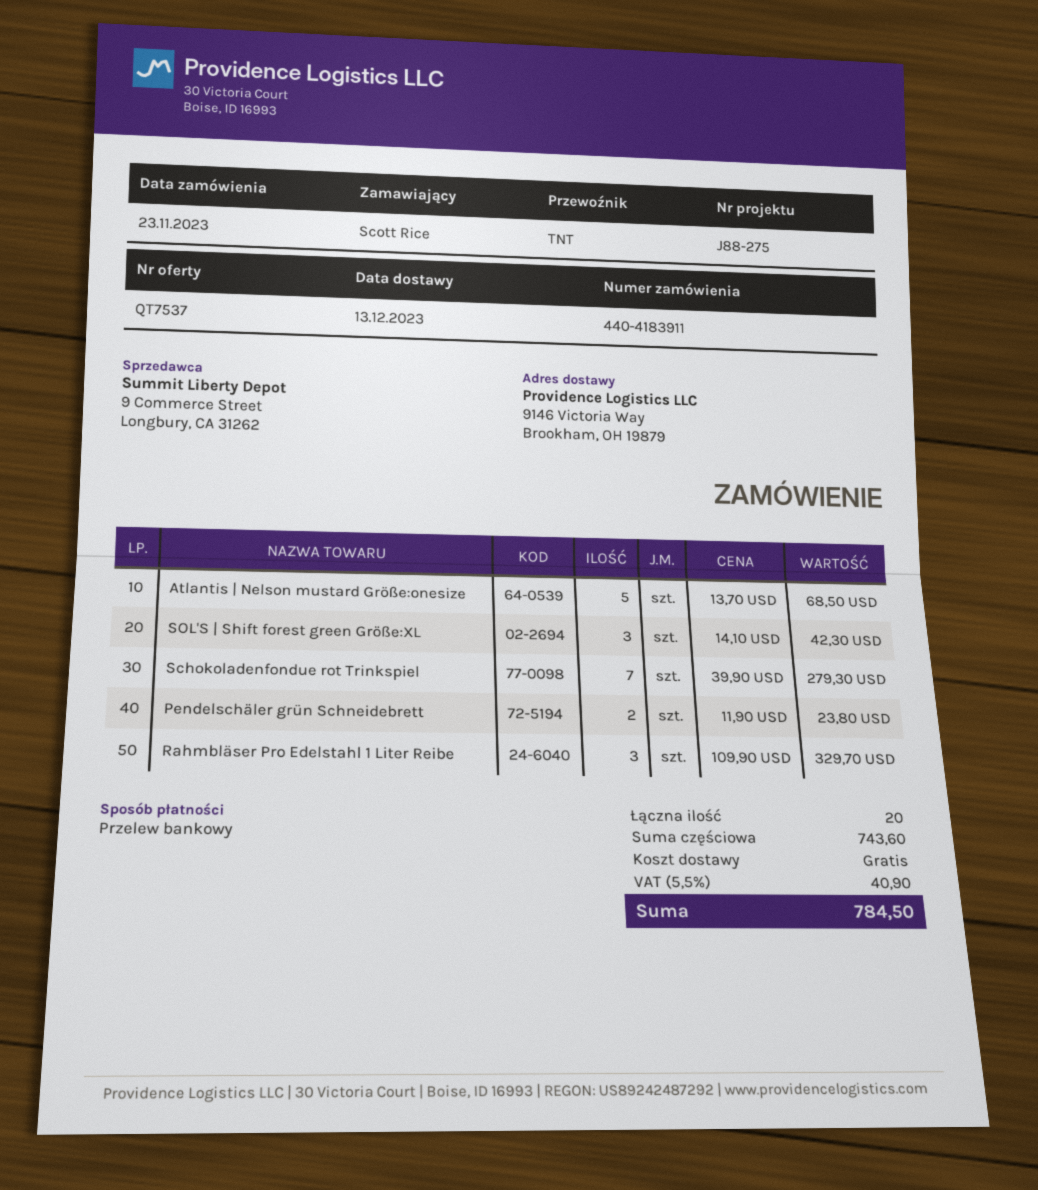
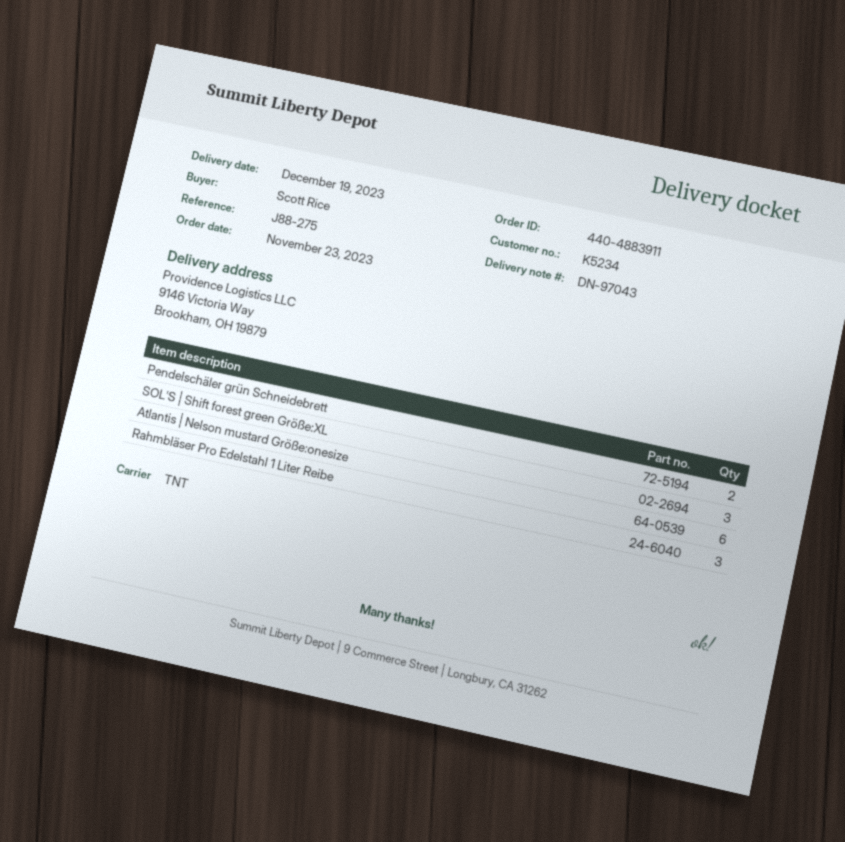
order number: 440-4183911 -> 440-4883911
delivery date: 2023-12-13 -> 2023-12-19
Atlantis | Nelson mustard Größe:onesize: 5 -> 6
Schokoladenfondue rot Trinkspiel: 7 -> none

